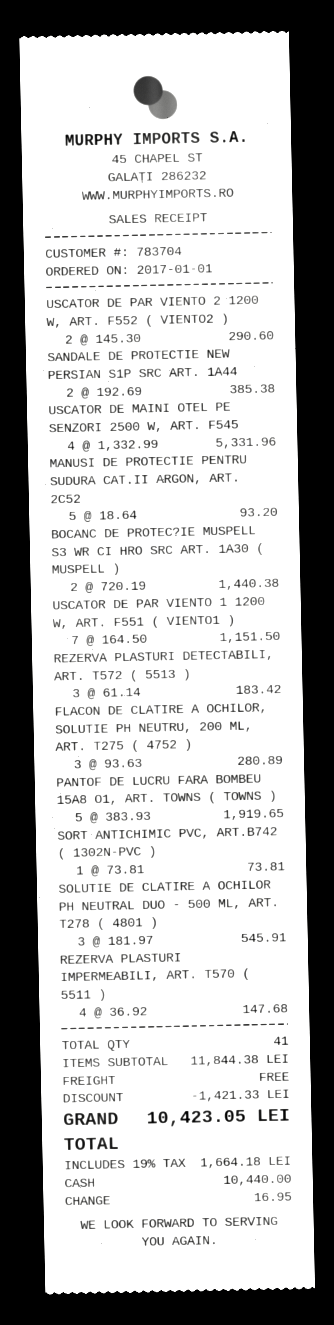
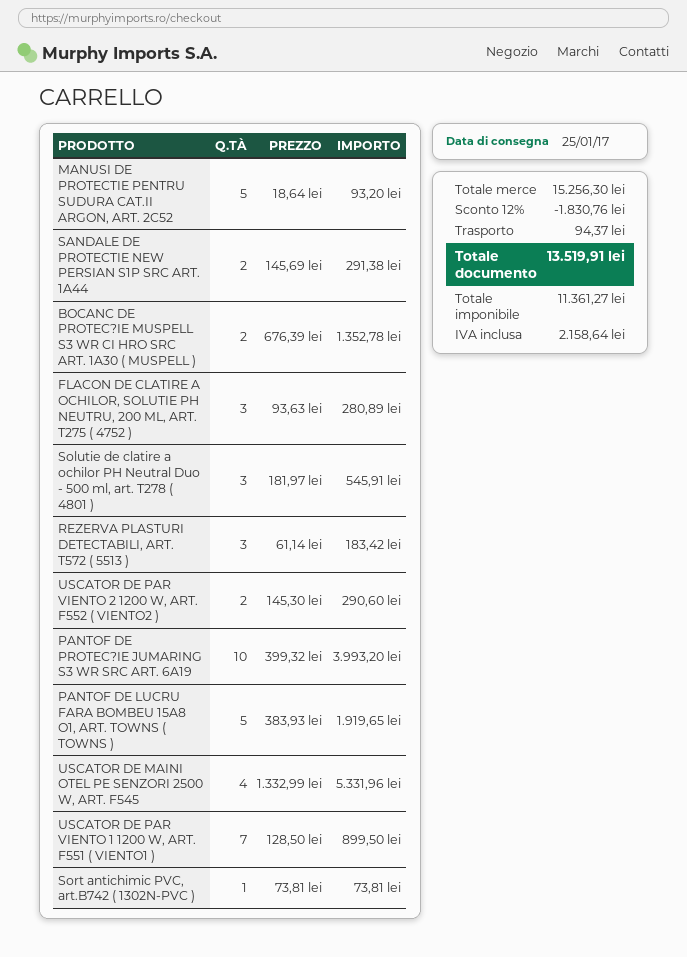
SANDALE DE PROTECTIE NEW PERSIAN S1P SRC ART. 1A44: 2 x 192.69 = 385.38 -> 2 x 145.69 = 291.38
BOCANC DE PROTEC?IE MUSPELL S3 WR CI HRO SRC ART. 1A30 ( MUSPELL ): 2 x 720.19 = 1440.38 -> 2 x 676.39 = 1352.78
USCATOR DE PAR VIENTO 1 1200 W, ART. F551 ( VIENTO1 ): 7 x 164.50 = 1151.50 -> 7 x 128.50 = 899.50
REZERVA PLASTURI IMPERMEABILI, ART. T570 ( 5511 ): 4 x 36.92 = 147.68 -> none
PANTOF DE PROTEC?IE JUMARING S3 WR SRC ART. 6A19: none -> 10 x 399.32 = 3993.20
subtotal: 11844.38 -> 15256.30
discount: 1421.33 -> 1830.76
shipping: 0.00 -> 94.37
tax: 1664.18 -> 2158.64
total: 10423.05 -> 13519.91

